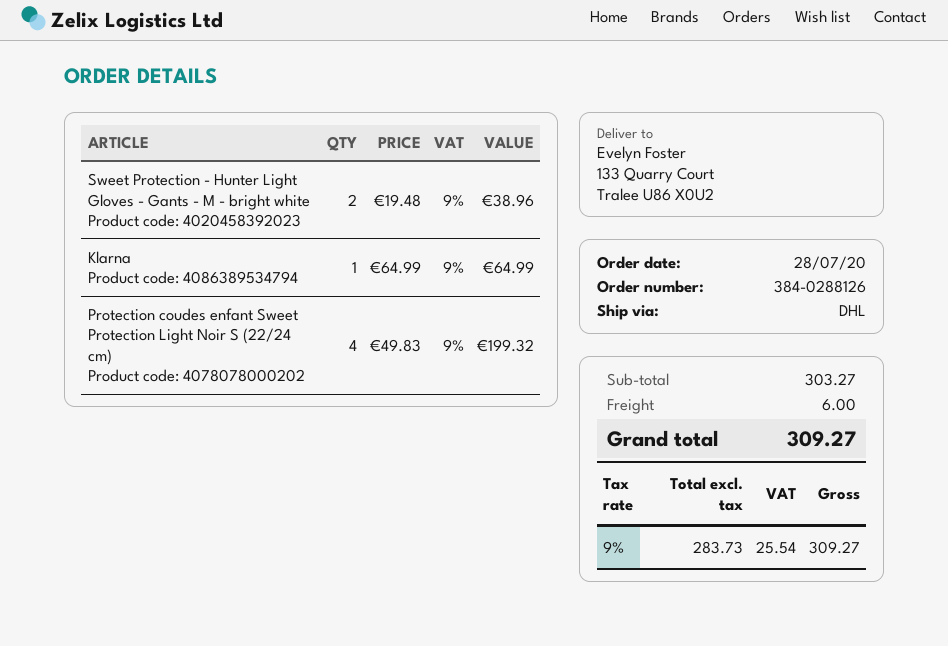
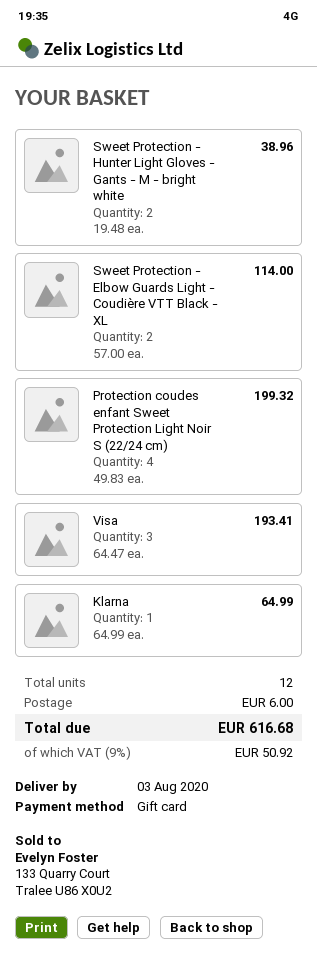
Sweet Protection - Elbow Guards Light - Coudière VTT Black - XL: none -> 2 x 57.00 = 114.00
Visa: none -> 3 x 64.47 = 193.41
tax: 9% = 25.54 -> 9% = 50.92
total: 309.27 -> 616.68

